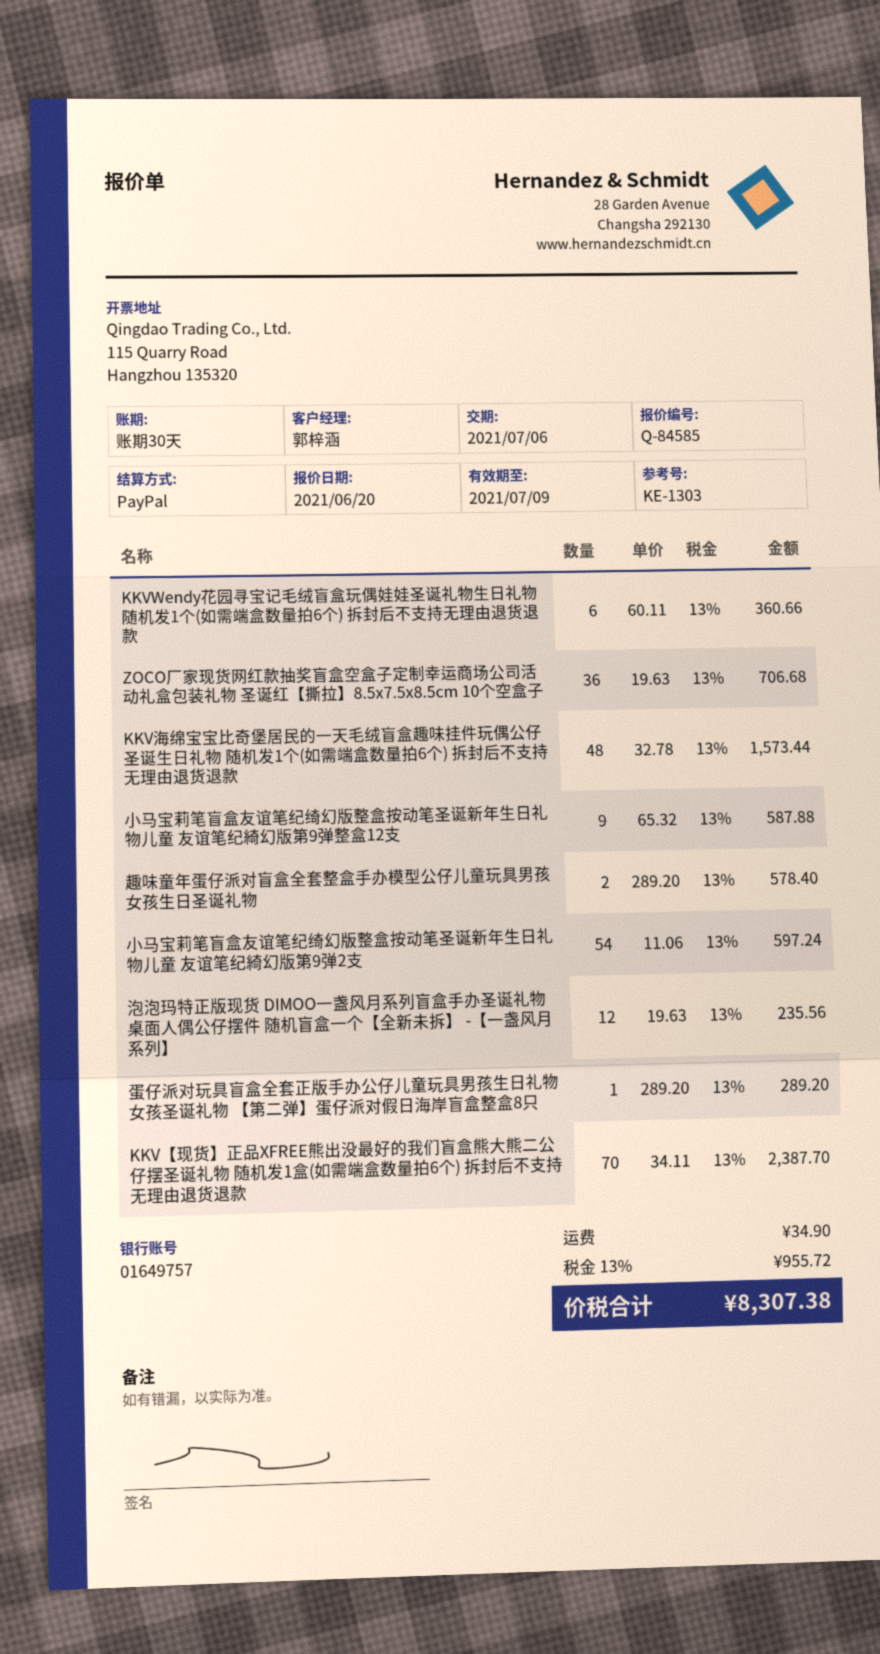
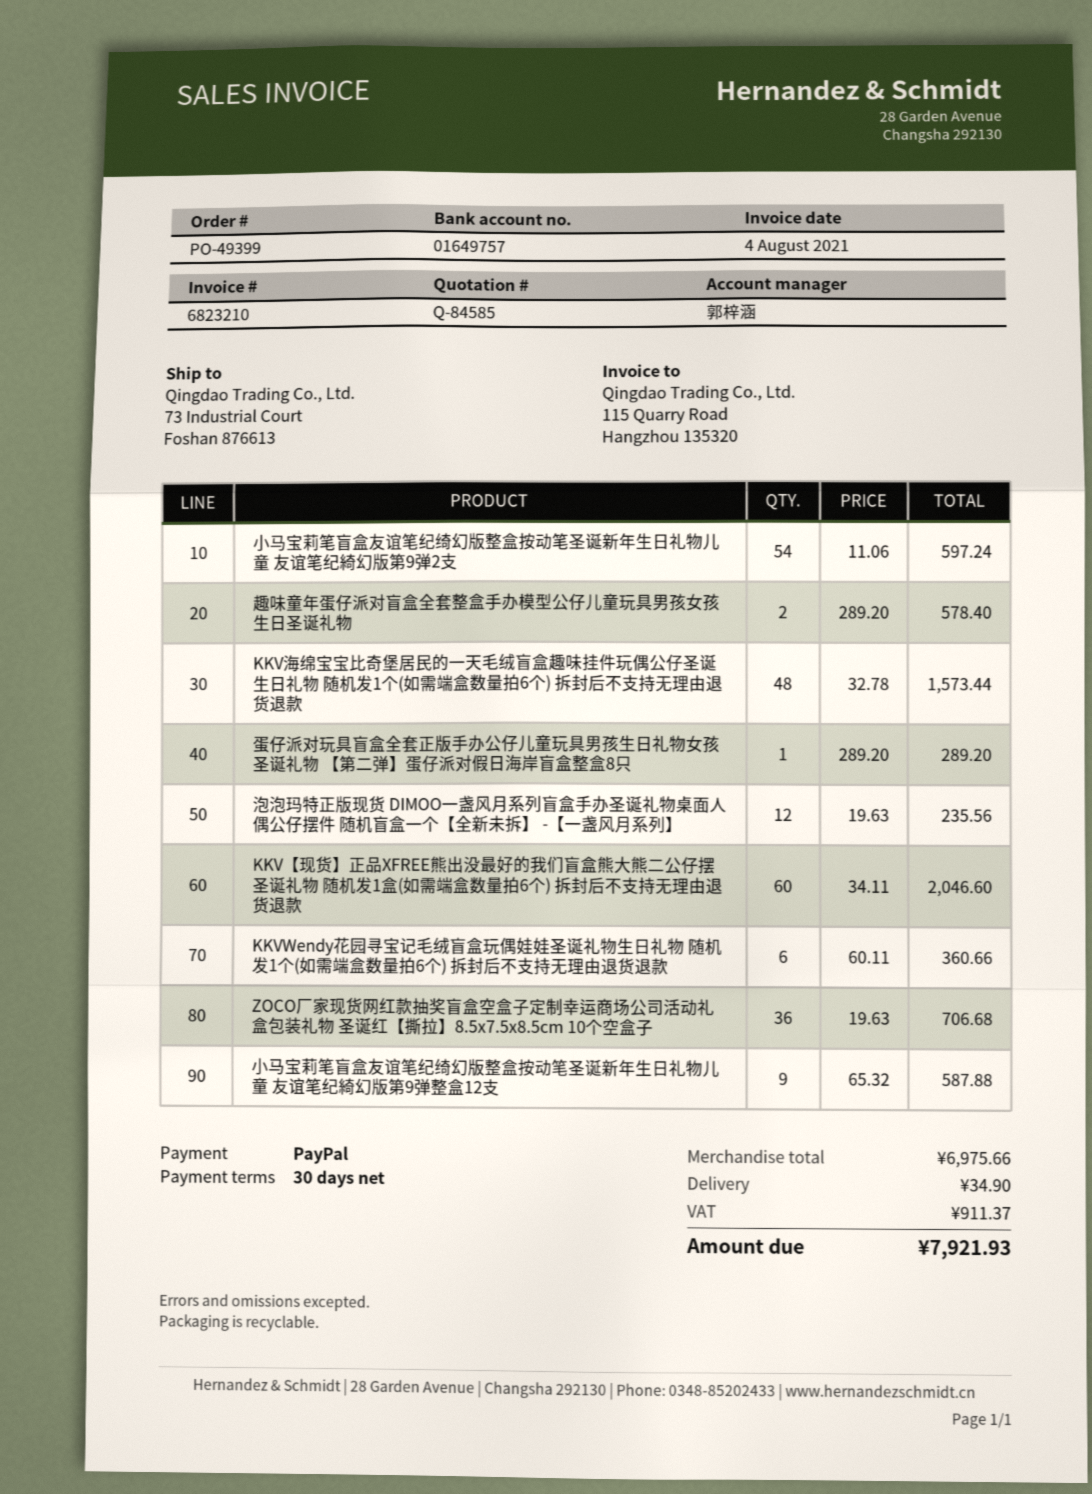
KKV【现货】正品XFREE熊出没最好的我们盲盒熊大熊二公仔摆圣诞礼物 随机发1盒(如需端盒数量拍6个) 拆封后不支持无理由退货退款: 70 x 34.11 = 2387.70 -> 60 x 34.11 = 2046.60
tax: 955.72 -> 911.37
total: 8307.38 -> 7921.93

